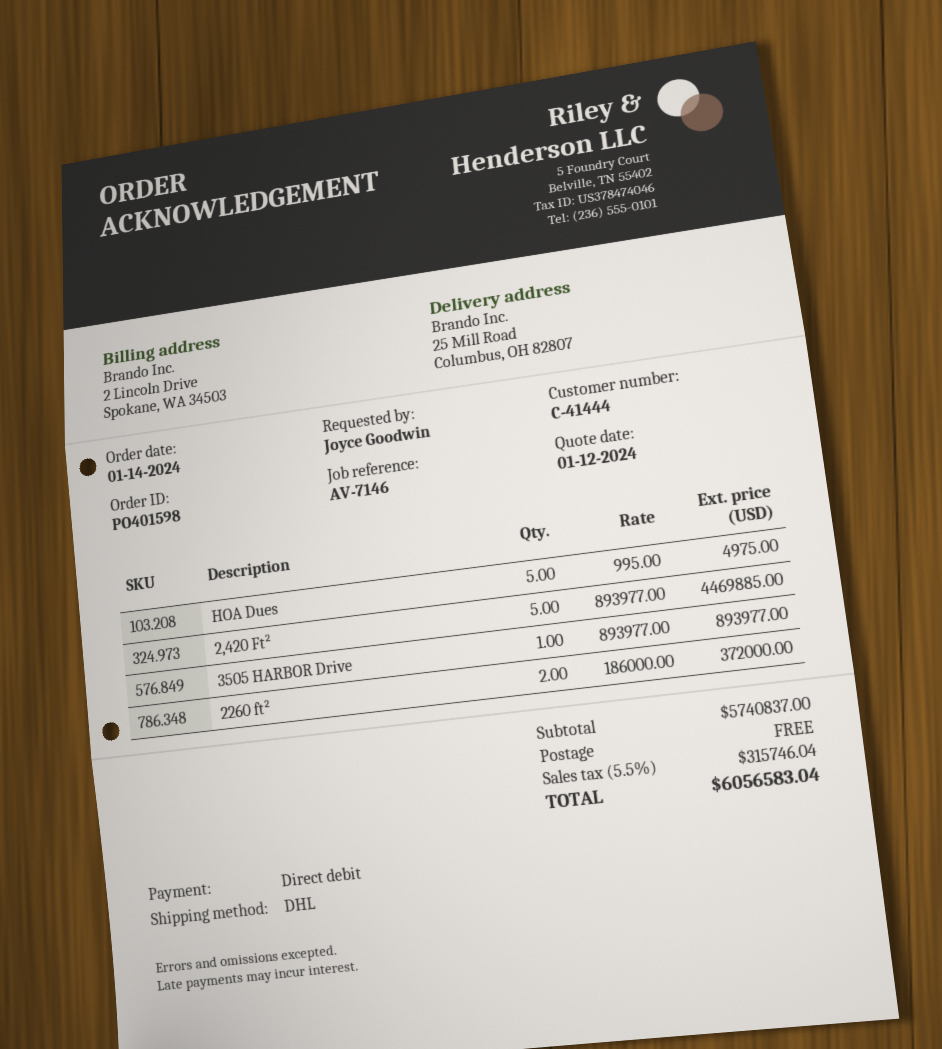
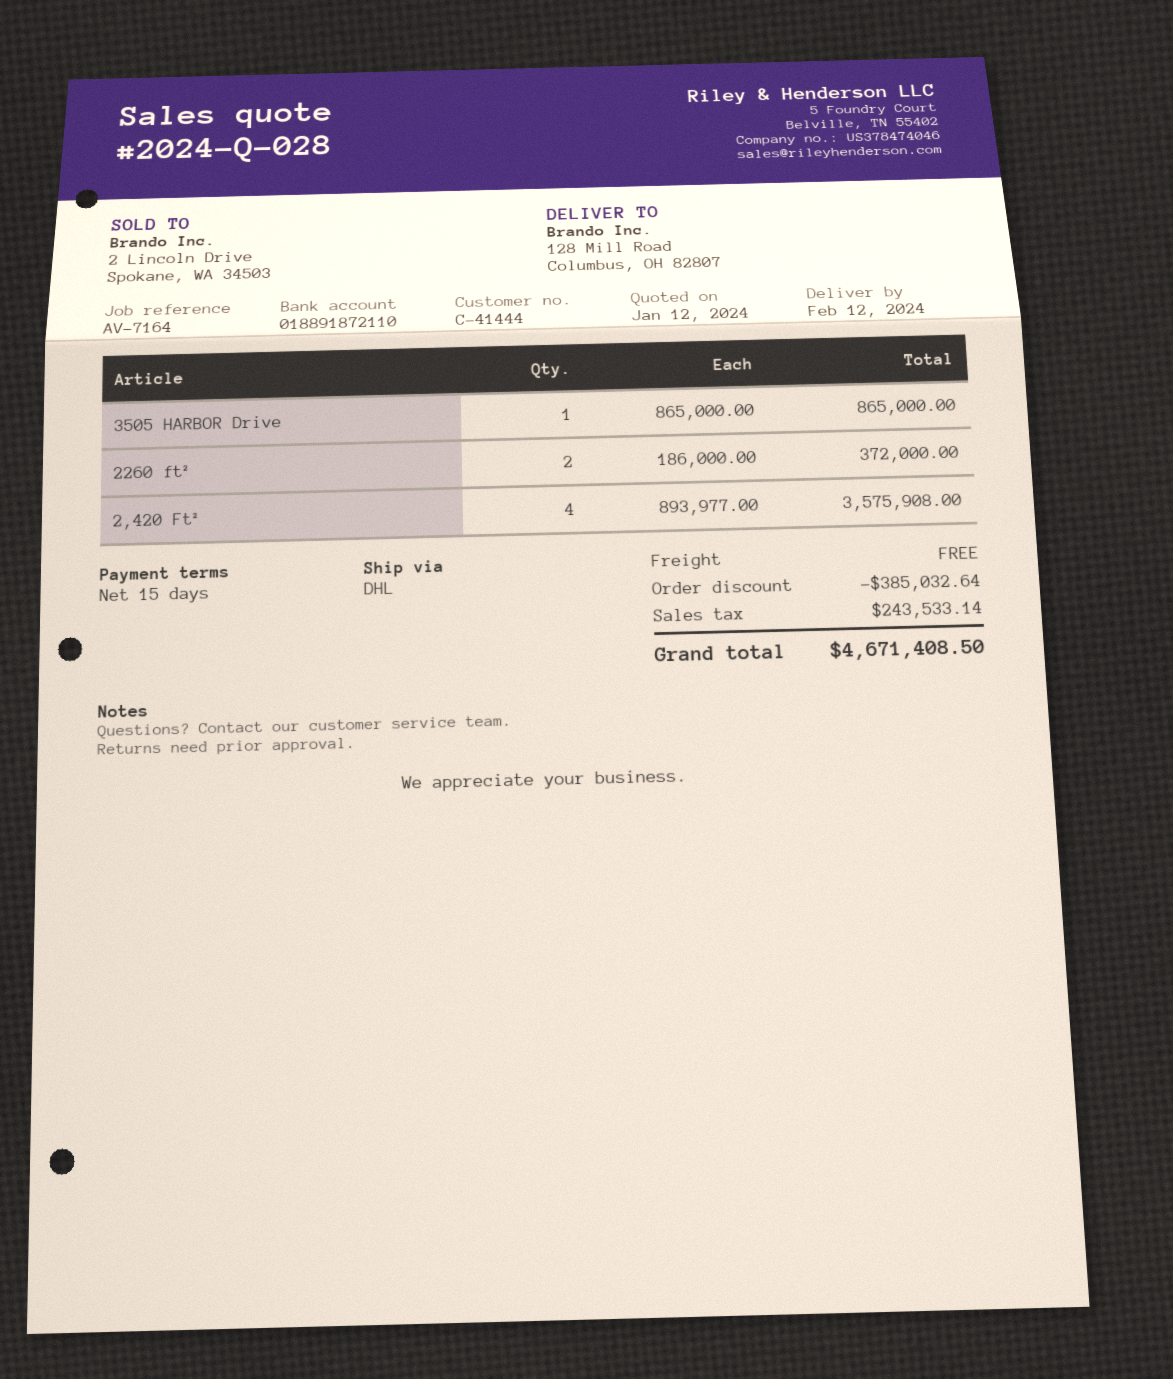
reference: AV-7146 -> AV-7164
ship to: 25 Mill Road, Columbus, OH 82807 -> 128 Mill Road, Columbus, OH 82807
HOA Dues: 5 x 995.00 = 4975.00 -> none
2,420 Ft²: 5 x 893977.00 = 4469885.00 -> 4 x 893977.00 = 3575908.00
3505 HARBOR Drive: 1 x 893977.00 = 893977.00 -> 1 x 865000.00 = 865000.00
discount: none -> 385032.64
tax: 315746.04 -> 243533.14
total: 6056583.04 -> 4671408.50

